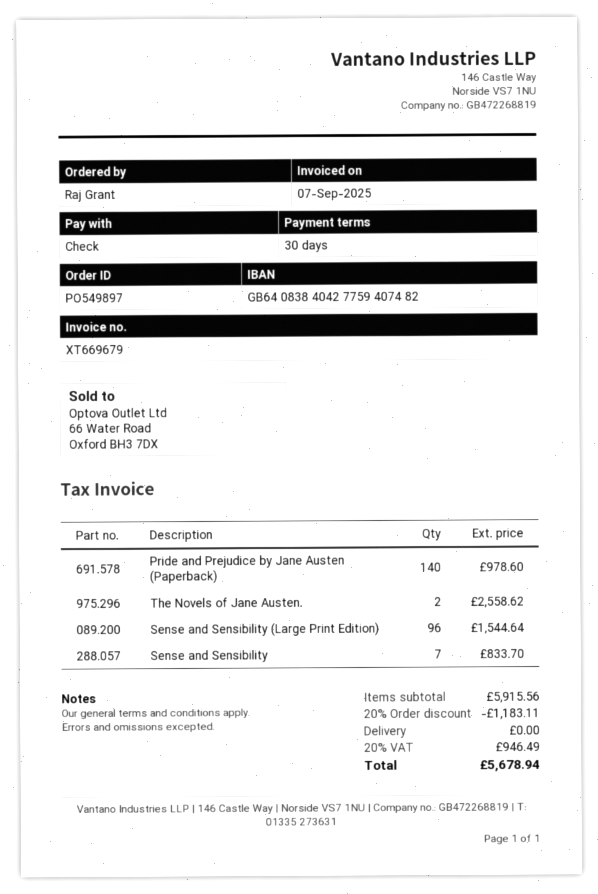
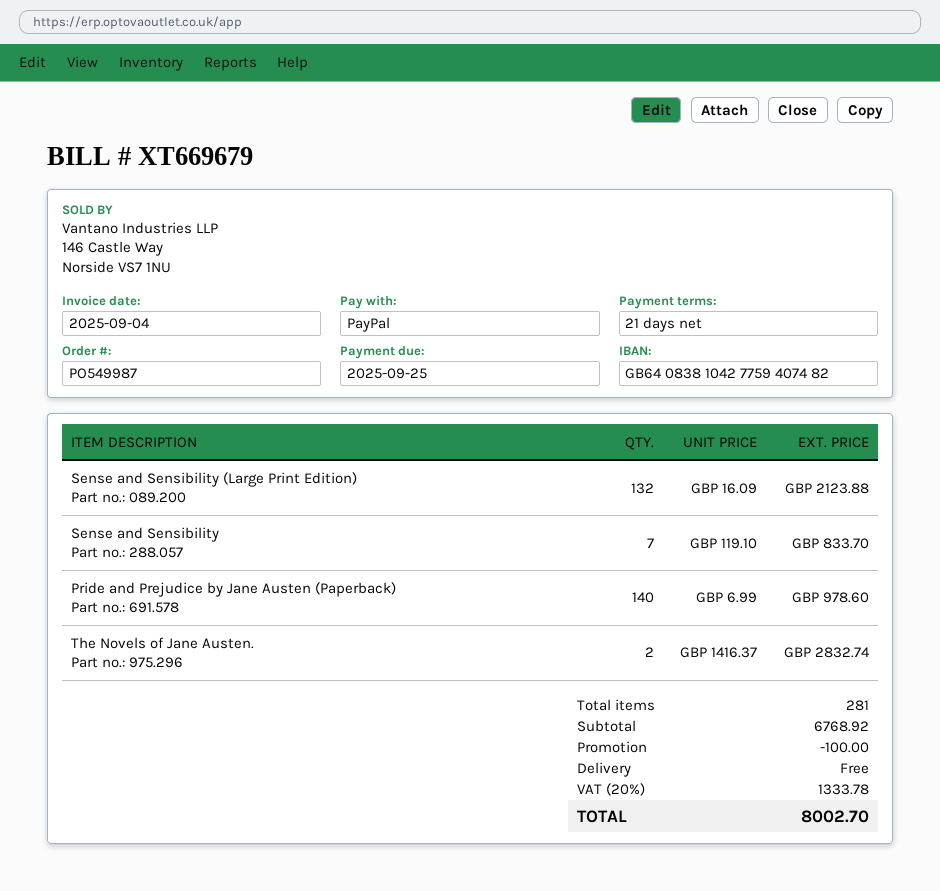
order number: PO549897 -> PO549987
invoice date: 2025-09-07 -> 2025-09-04
payment terms: 30 days -> 21 days
payment method: cheque -> PayPal
bank account: GB64083840427759407482 -> GB64083810427759407482
The Novels of Jane Austen.: 2 for 2558.62 -> 2 for 2832.74
Sense and Sensibility (Large Print Edition): 96 for 1544.64 -> 132 for 2123.88
subtotal: 5915.56 -> 6768.92
discount: 1183.11 -> 100.00
tax: 20% = 946.49 -> 20% = 1333.78
total: 5678.94 -> 8002.70

